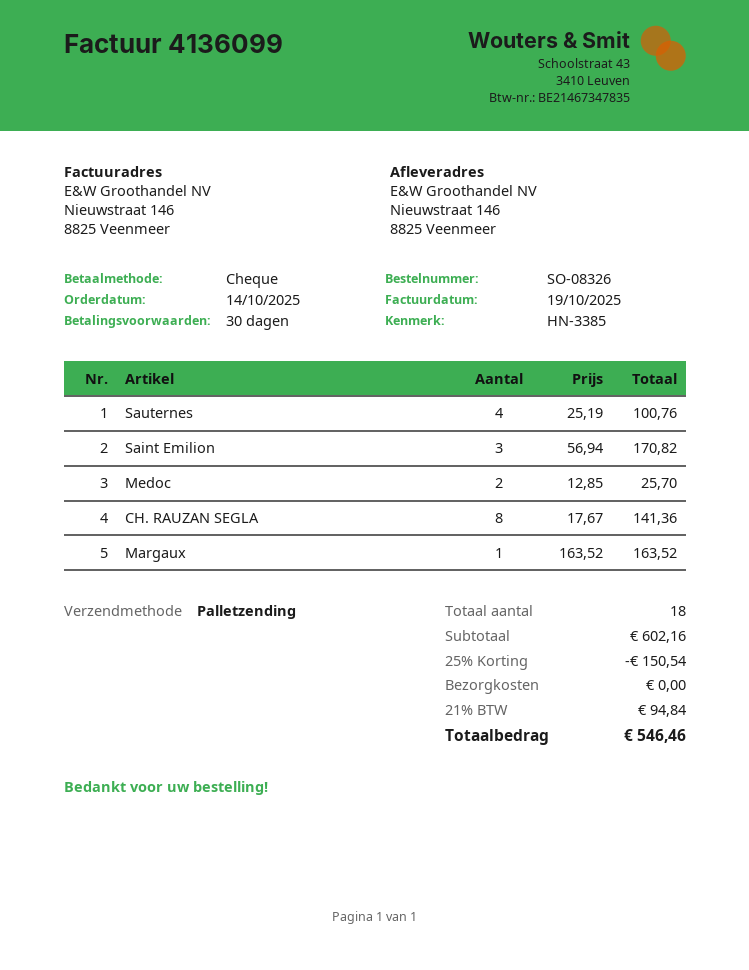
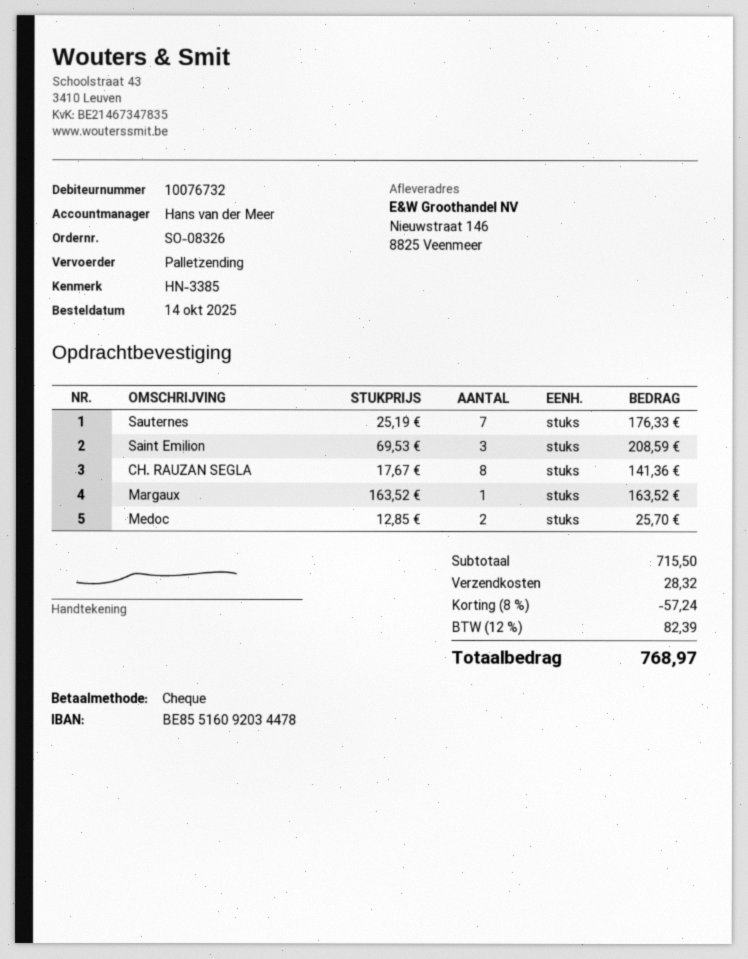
Sauternes: 4 x 25.19 = 100.76 -> 7 x 25.19 = 176.33
Saint Emilion: 3 x 56.94 = 170.82 -> 3 x 69.53 = 208.59
subtotal: 602.16 -> 715.50
discount: 25% = 150.54 -> 8% = 57.24
shipping: 0.00 -> 28.32
tax: 21% = 94.84 -> 12% = 82.39
total: 546.46 -> 768.97

